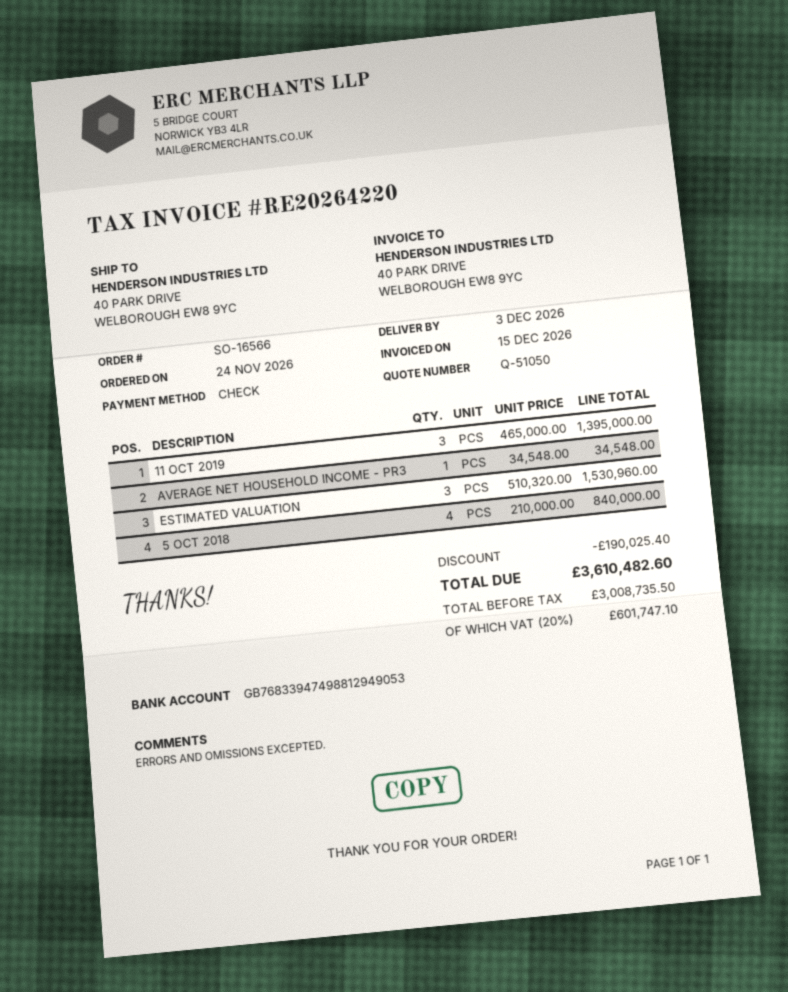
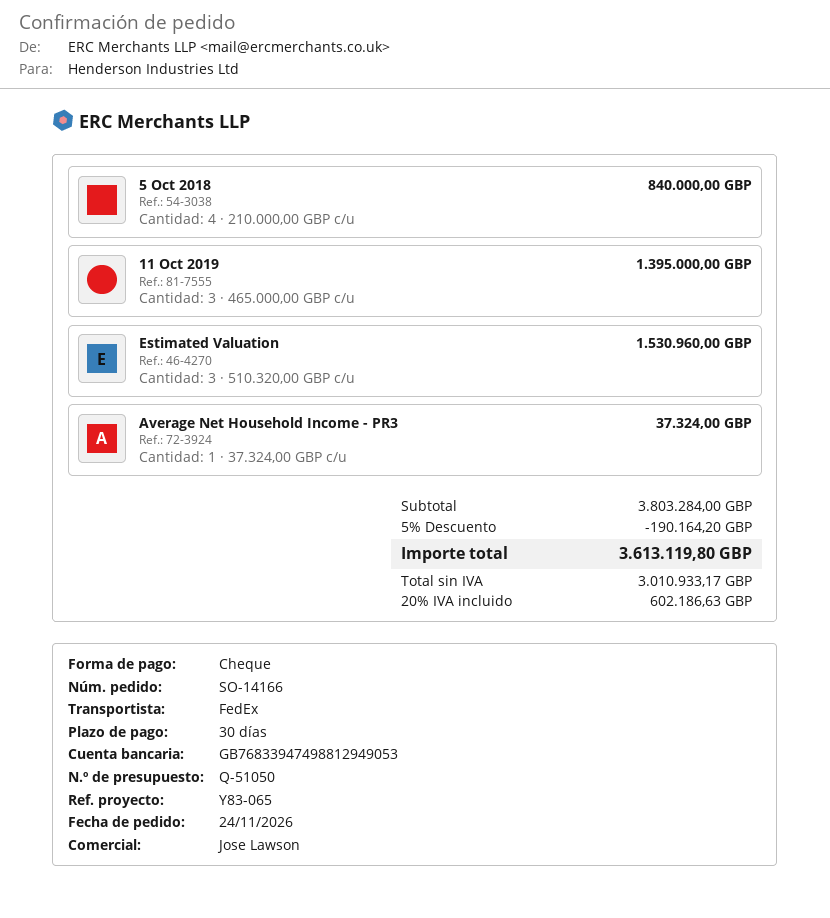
order number: SO-16566 -> SO-14166
AVERAGE NET HOUSEHOLD INCOME - PR3: 1 x 34548.00 = 34548.00 -> 1 x 37324.00 = 37324.00
discount: 190025.40 -> 190164.20
net: 3008735.50 -> 3010933.17
tax: 20% = 601747.10 -> 20% = 602186.63
total: 3610482.60 -> 3613119.80

